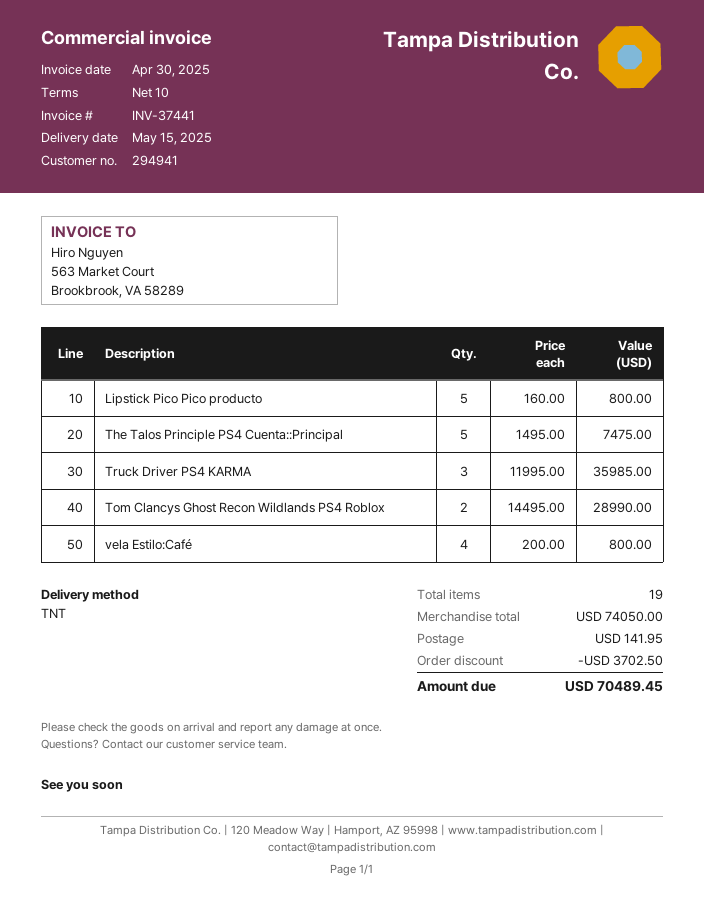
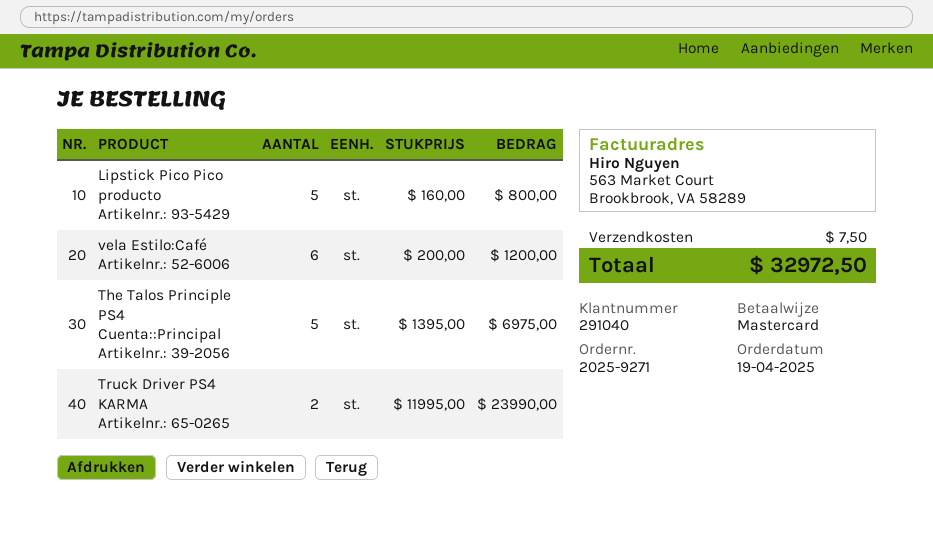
customer number: 294941 -> 291040
The Talos Principle PS4 Cuenta::Principal: 5 x 1495.00 = 7475.00 -> 5 x 1395.00 = 6975.00
Truck Driver PS4 KARMA: 3 x 11995.00 = 35985.00 -> 2 x 11995.00 = 23990.00
Tom Clancys Ghost Recon Wildlands PS4 Roblox: 2 x 14495.00 = 28990.00 -> none
vela Estilo:Café: 4 x 200.00 = 800.00 -> 6 x 200.00 = 1200.00
discount: 3702.50 -> none
shipping: 141.95 -> 7.50
total: 70489.45 -> 32972.50

